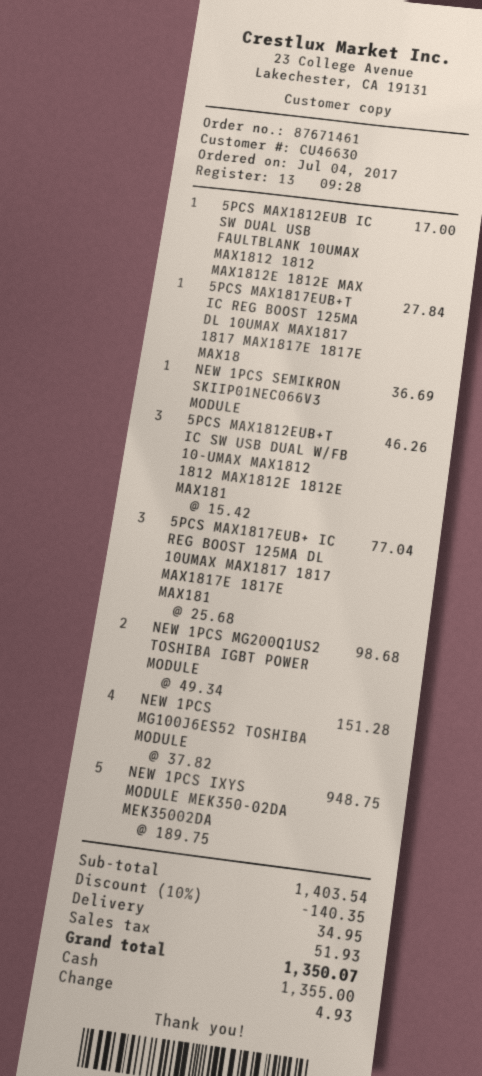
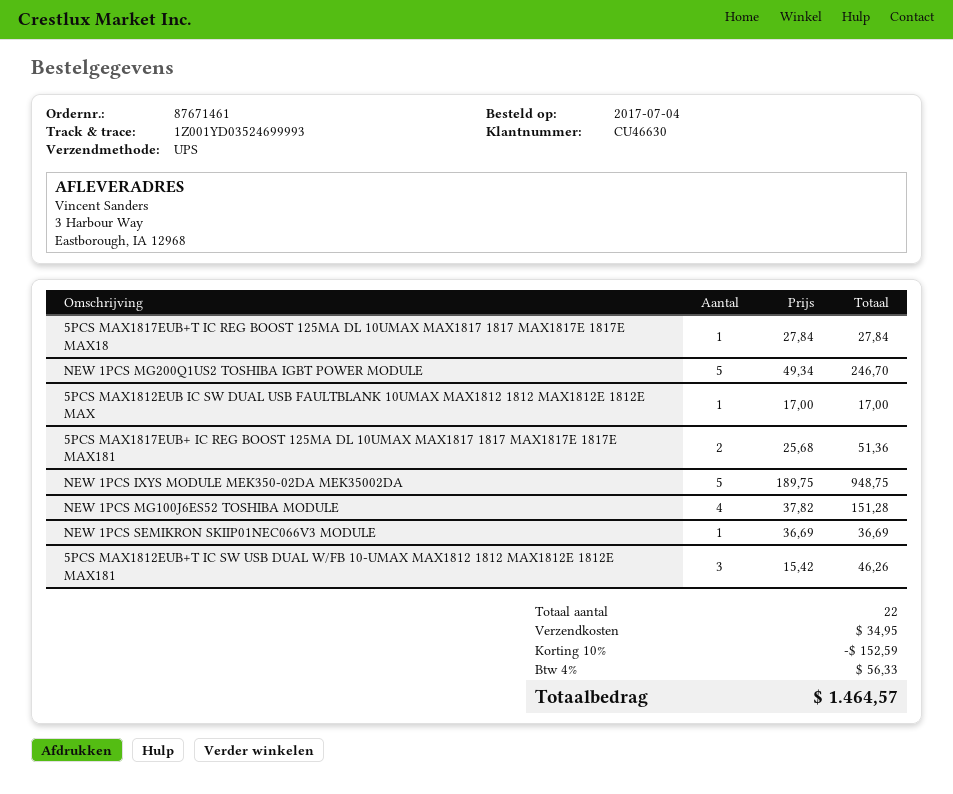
5PCS MAX1817EUB+ IC REG BOOST 125MA DL 10UMAX MAX1817 1817 MAX1817E 1817E MAX181: 3 x 25.68 = 77.04 -> 2 x 25.68 = 51.36
NEW 1PCS MG200Q1US2 TOSHIBA IGBT POWER MODULE: 2 x 49.34 = 98.68 -> 5 x 49.34 = 246.70
discount: 10% = 140.35 -> 10% = 152.59
tax: 51.93 -> 56.33
total: 1350.07 -> 1464.57

